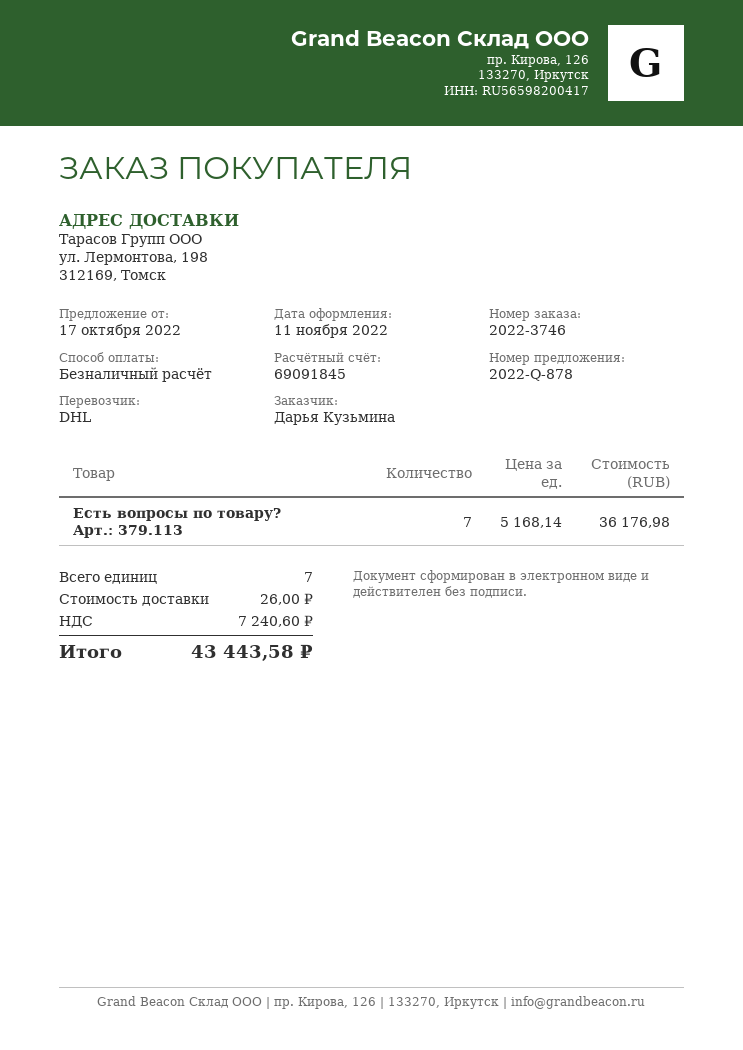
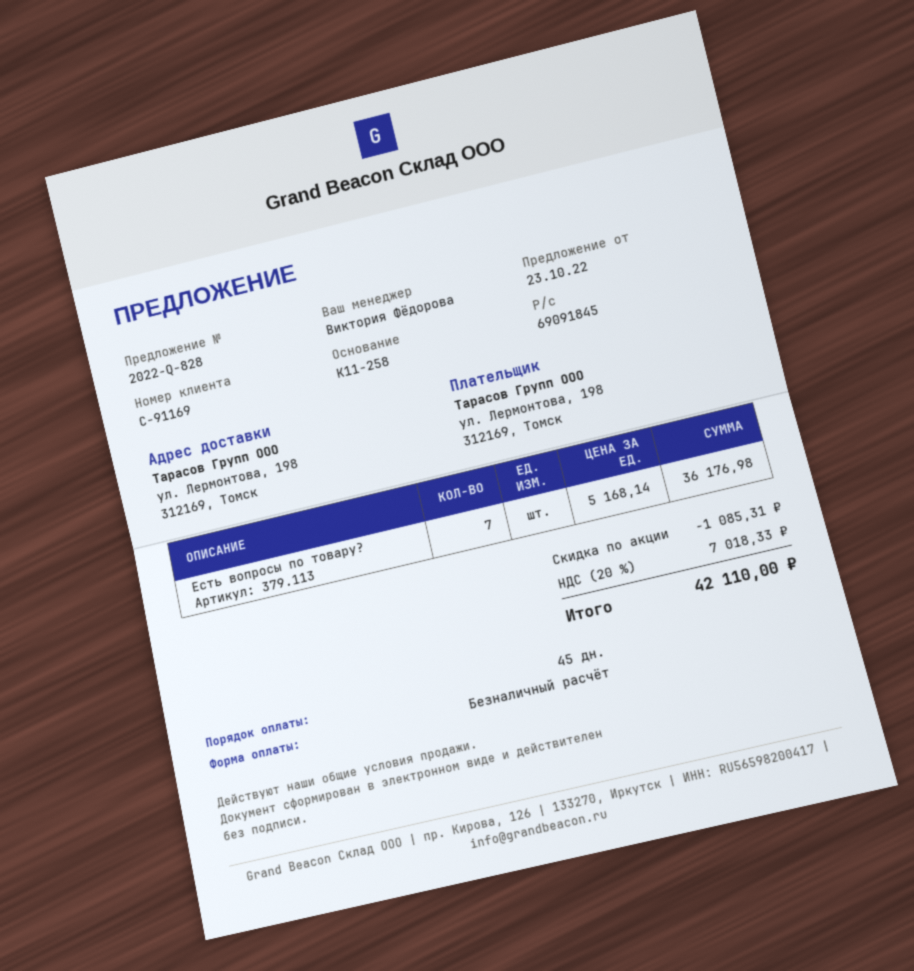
quote number: 2022-Q-878 -> 2022-Q-828
quote date: 2022-10-17 -> 2022-10-23
discount: none -> 1085.31
shipping: 26.00 -> none
tax: 7240.60 -> 7018.33
total: 43443.58 -> 42110.00

